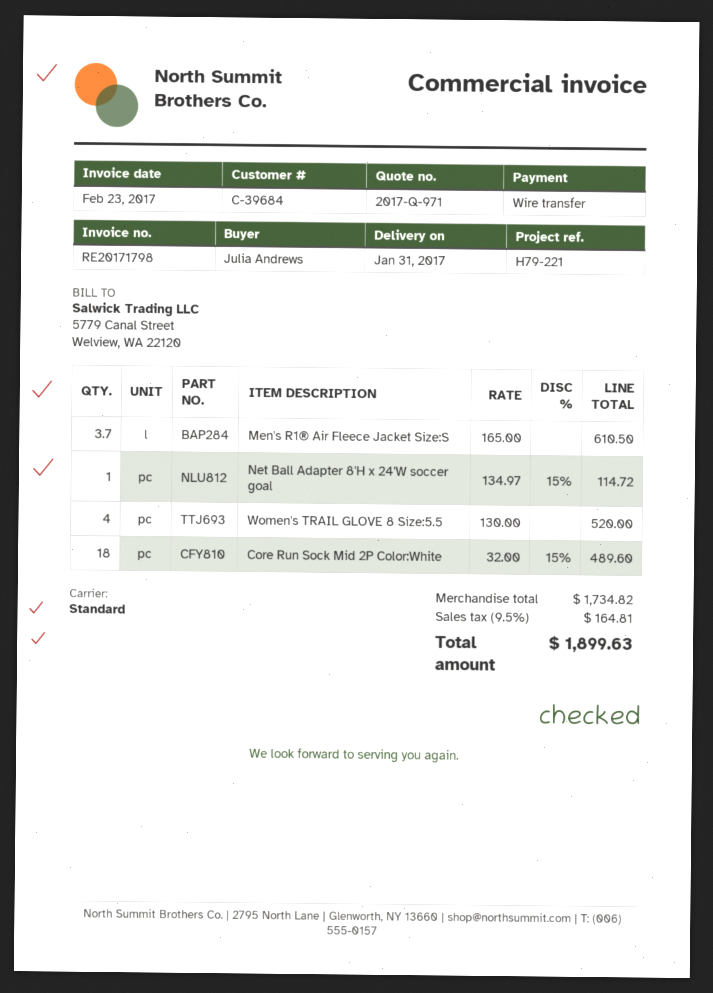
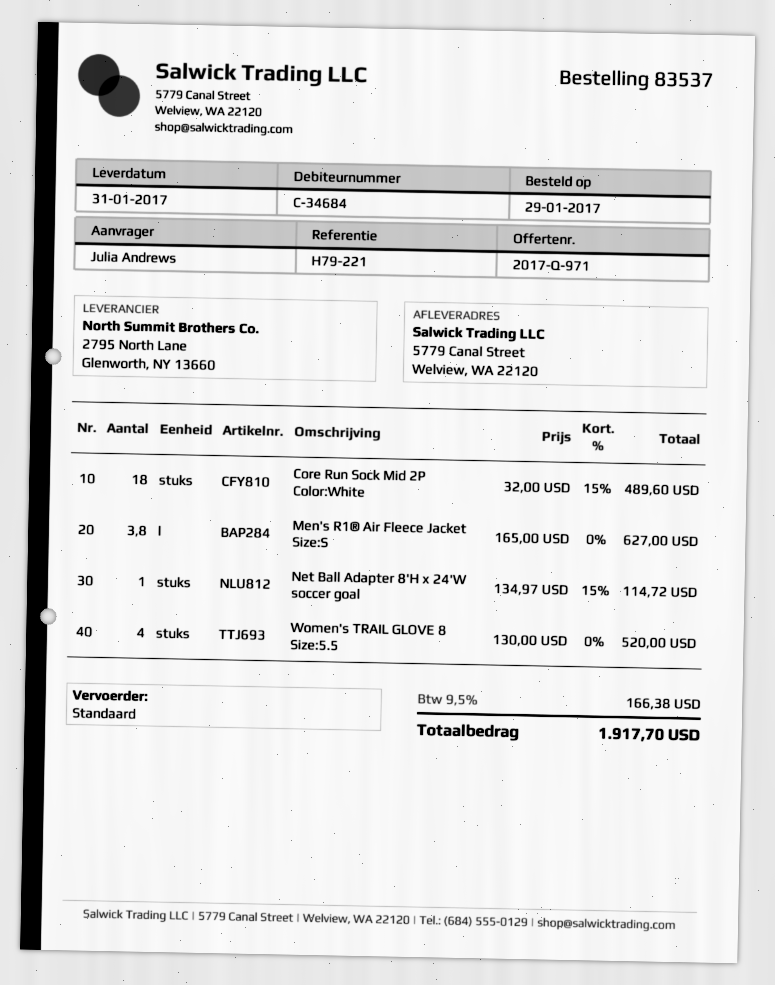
customer number: C-39684 -> C-34684
Men's R1® Air Fleece Jacket Size:S: 3.7 x 165.00 = 610.50 -> 3.8 x 165.00 = 627.00
tax: 9.5% = 164.81 -> 9.5% = 166.38
total: 1899.63 -> 1917.70

